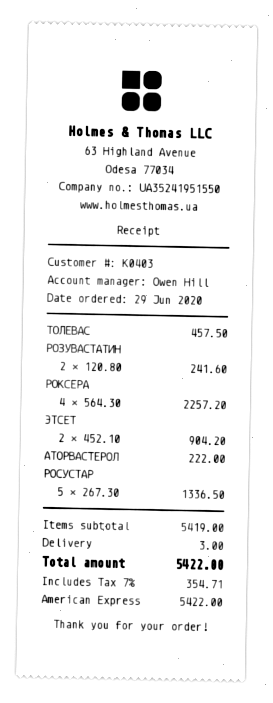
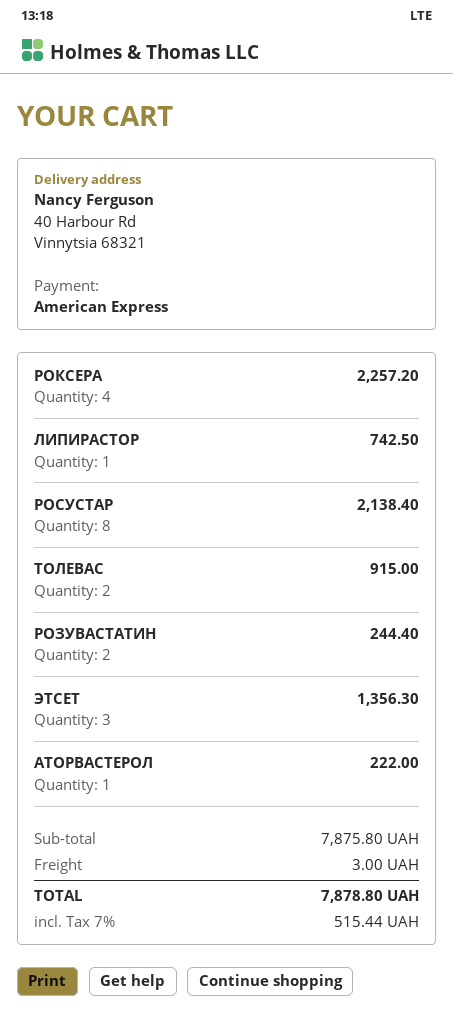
ТОЛЕВАС: 1 for 457.50 -> 2 for 915.00
РОЗУВАСТАТИН: 2 for 241.60 -> 2 for 244.40
ЭТСЕТ: 2 for 904.20 -> 3 for 1356.30
РОСУСТАР: 5 for 1336.50 -> 8 for 2138.40
ЛИПИРАСТОР: none -> 1 for 742.50
subtotal: 5419.00 -> 7875.80
tax: 7% = 354.71 -> 7% = 515.44
total: 5422.00 -> 7878.80

